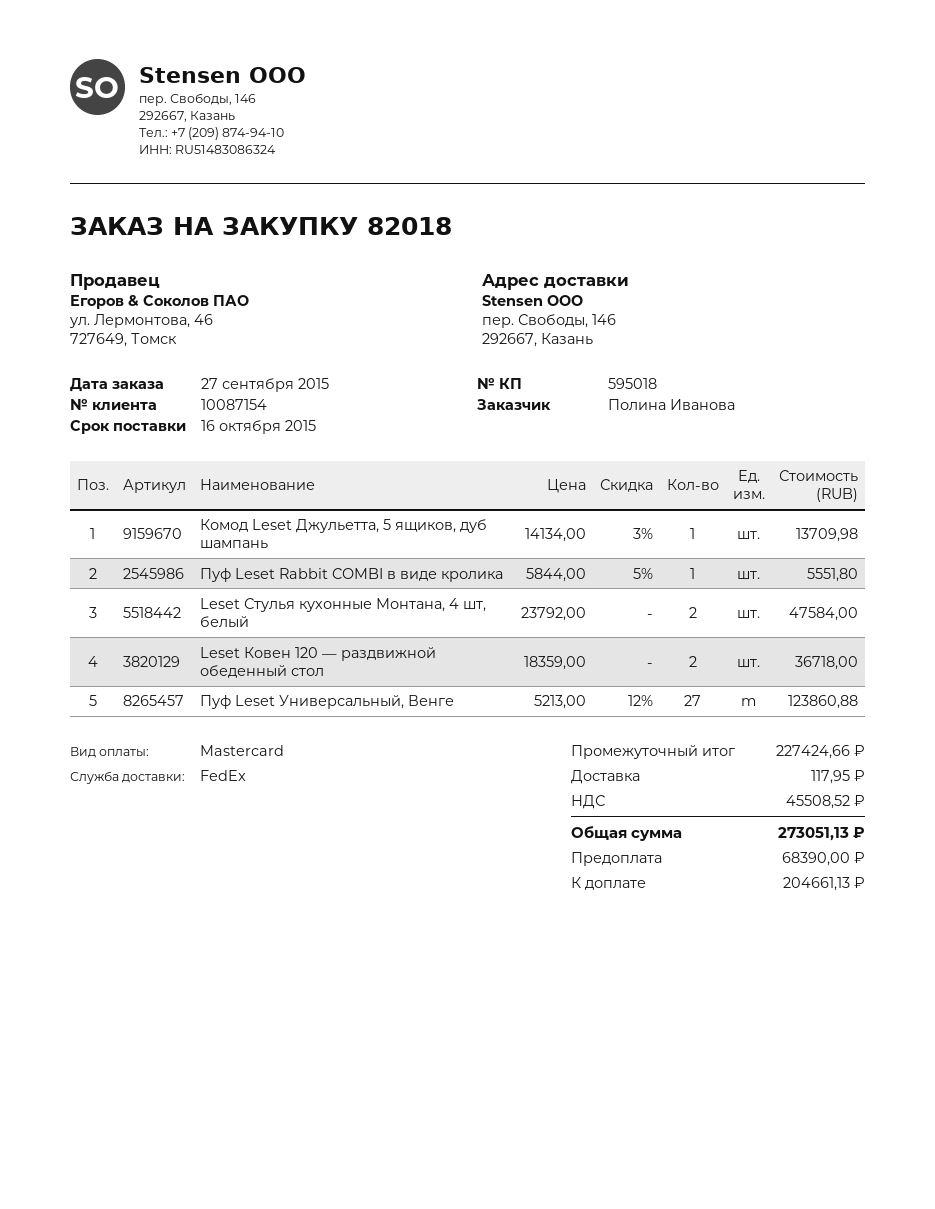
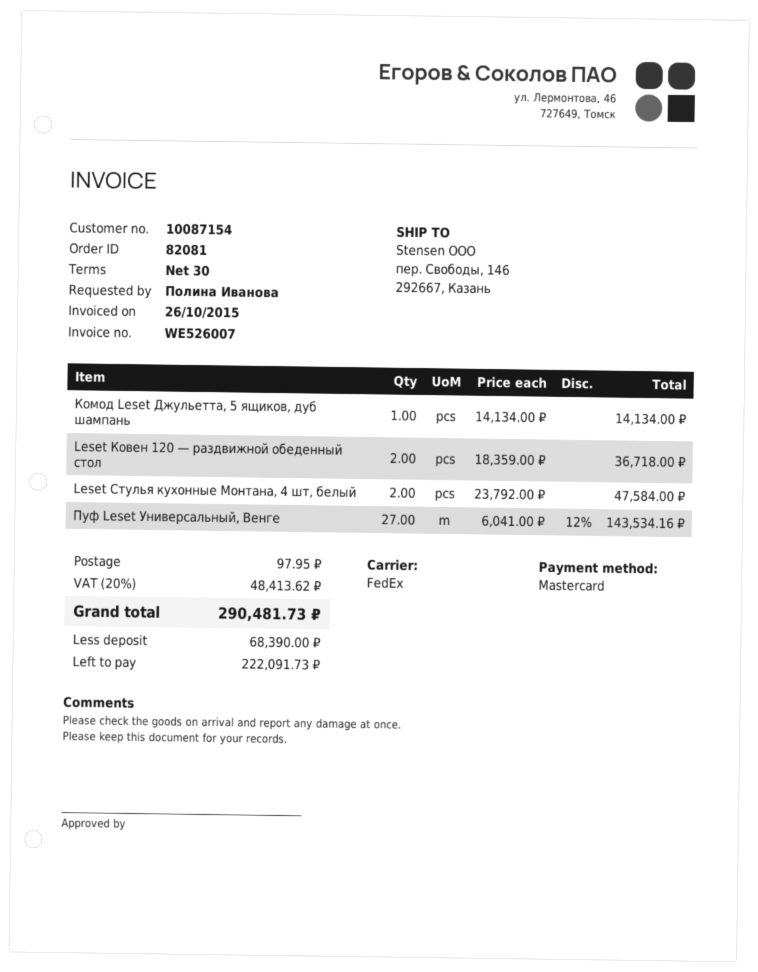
order number: 82018 -> 82081
Комод Leset Джульетта, 5 ящиков, дуб шампань: 1 x 14134.00 - 3% = 13709.98 -> 1 x 14134.00 = 14134.00
Пуф Leset Rabbit COMBI в виде кролика: 1 x 5844.00 - 5% = 5551.80 -> none
Пуф Leset Универсальный, Венге: 27 x 5213.00 - 12% = 123860.88 -> 27 x 6041.00 - 12% = 143534.16
shipping: 117.95 -> 97.95
tax: 45508.52 -> 48413.62
total: 273051.13 -> 290481.73
balance: 204661.13 -> 222091.73

